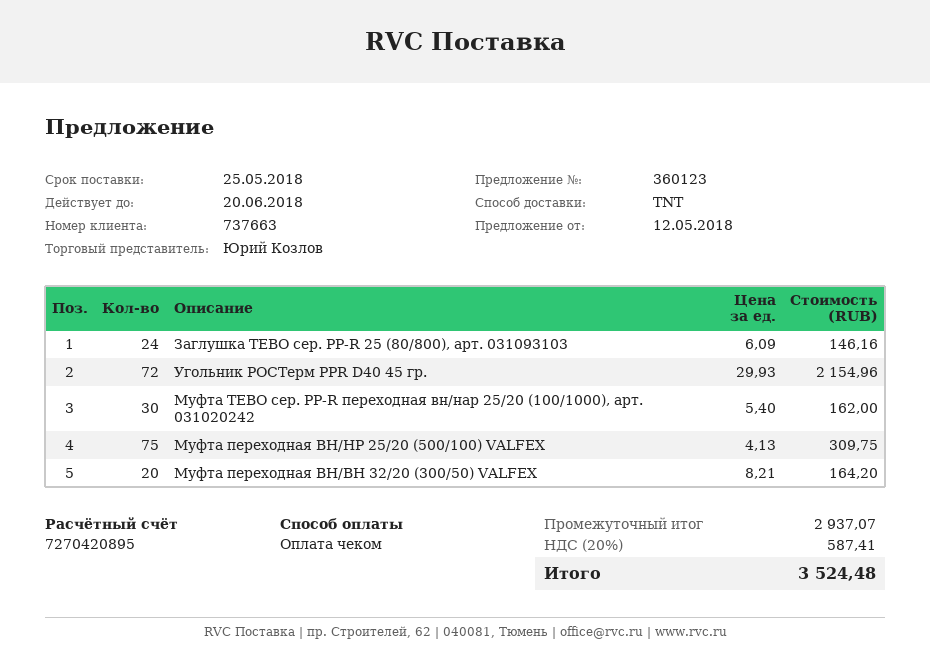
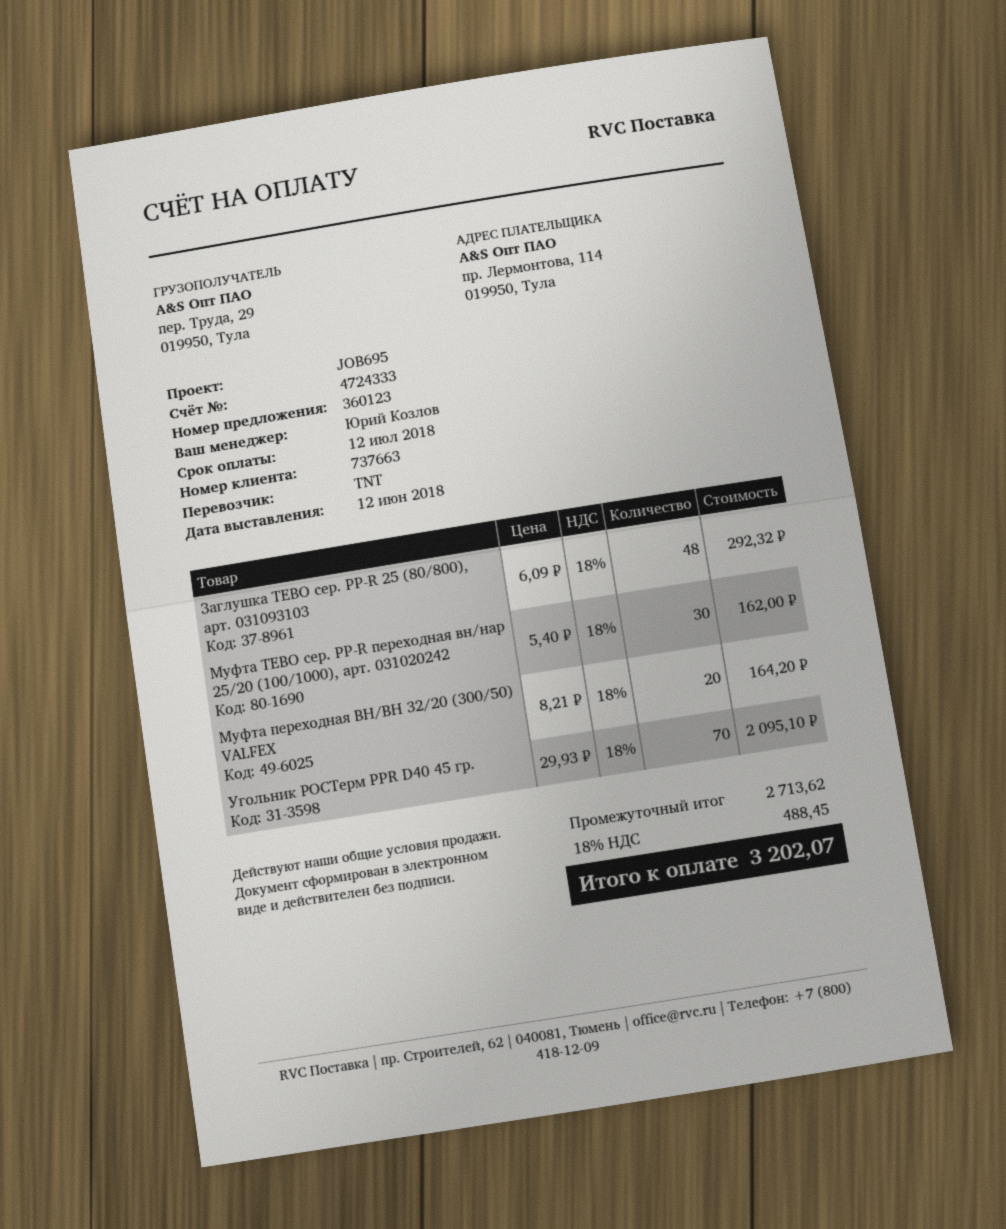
Заглушка TEBO сер. PP-R 25 (80/800), арт. 031093103: 24 x 6.09 = 146.16 -> 48 x 6.09 = 292.32
Угольник РОСТерм PPR D40 45 гр.: 72 x 29.93 = 2154.96 -> 70 x 29.93 = 2095.10
Муфта переходная ВН/НР 25/20 (500/100) VALFEX: 75 x 4.13 = 309.75 -> none
subtotal: 2937.07 -> 2713.62
tax: 20% = 587.41 -> 18% = 488.45
total: 3524.48 -> 3202.07

